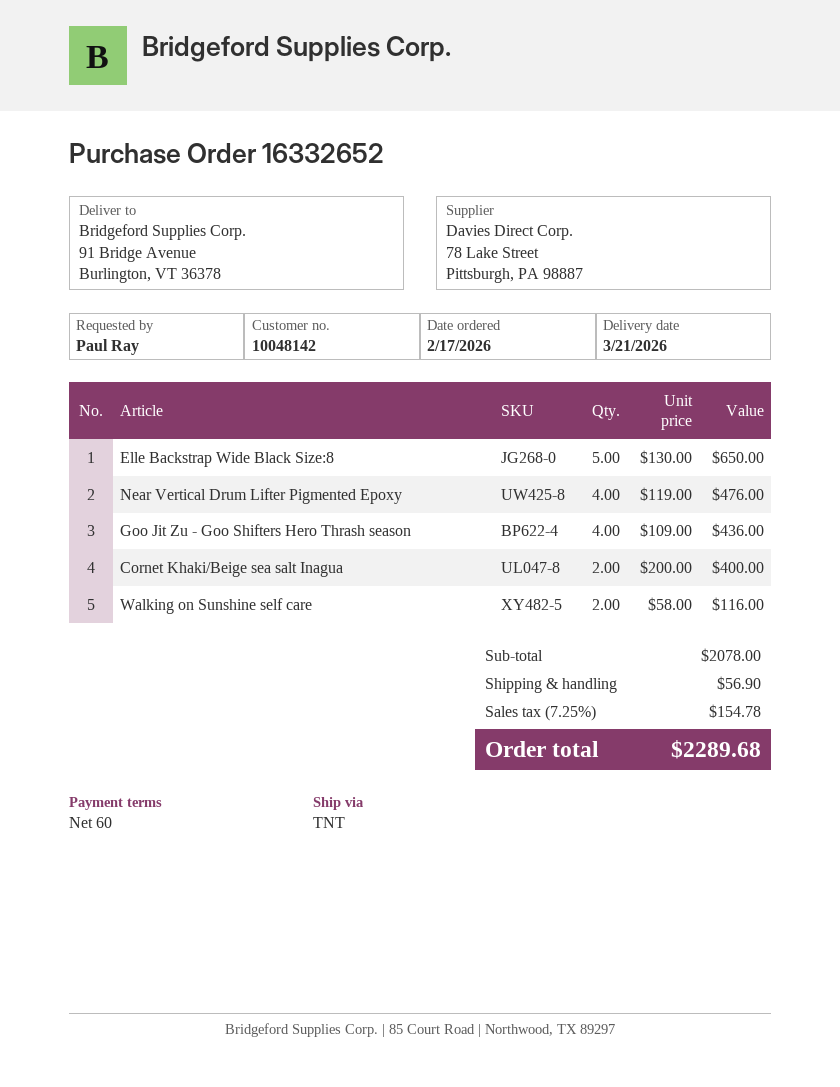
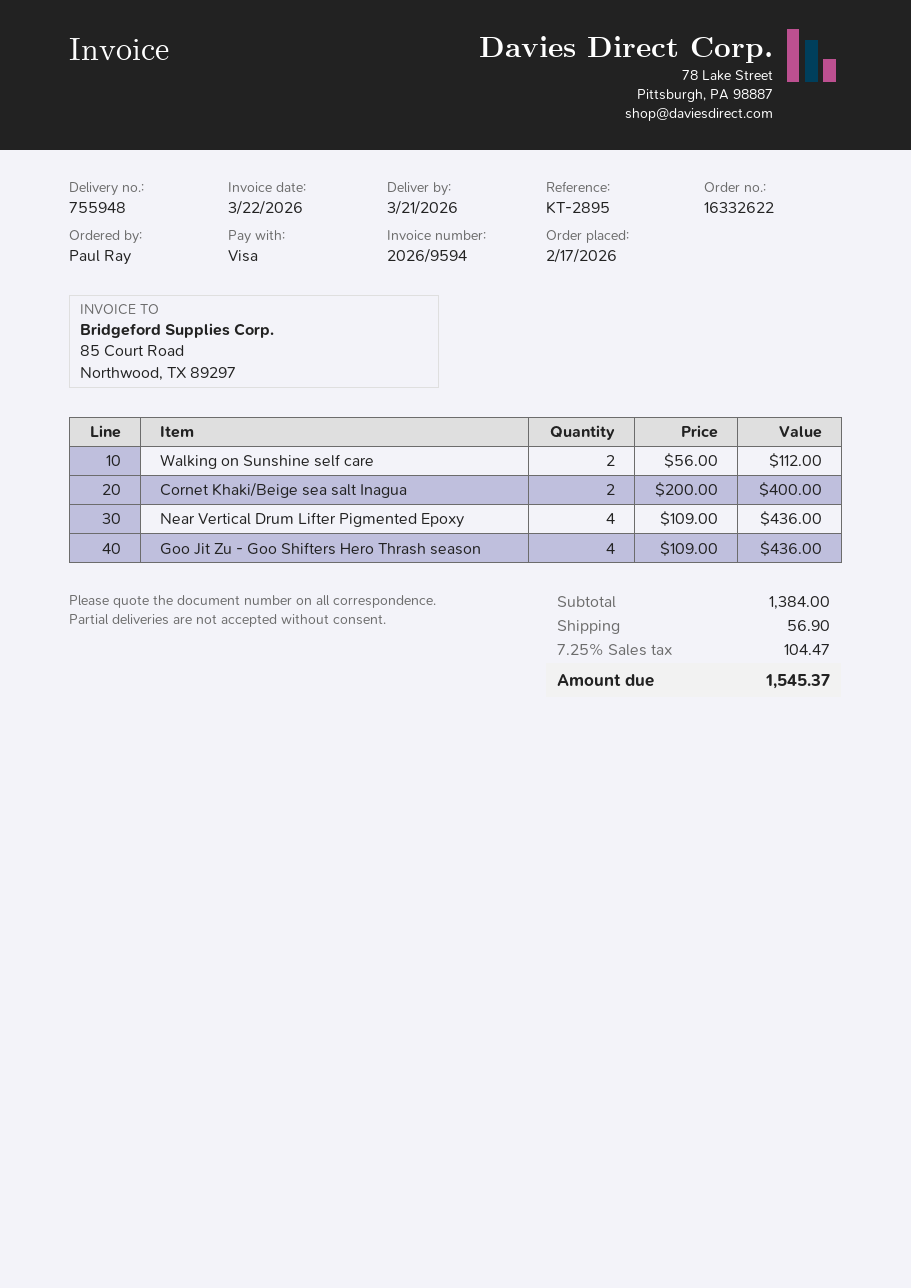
order number: 16332652 -> 16332622
Elle Backstrap Wide Black Size:8: 5 x 130.00 = 650.00 -> none
Near Vertical Drum Lifter Pigmented Epoxy: 4 x 119.00 = 476.00 -> 4 x 109.00 = 436.00
Walking on Sunshine self care: 2 x 58.00 = 116.00 -> 2 x 56.00 = 112.00
subtotal: 2078.00 -> 1384.00
tax: 7.25% = 154.78 -> 7.25% = 104.47
total: 2289.68 -> 1545.37

